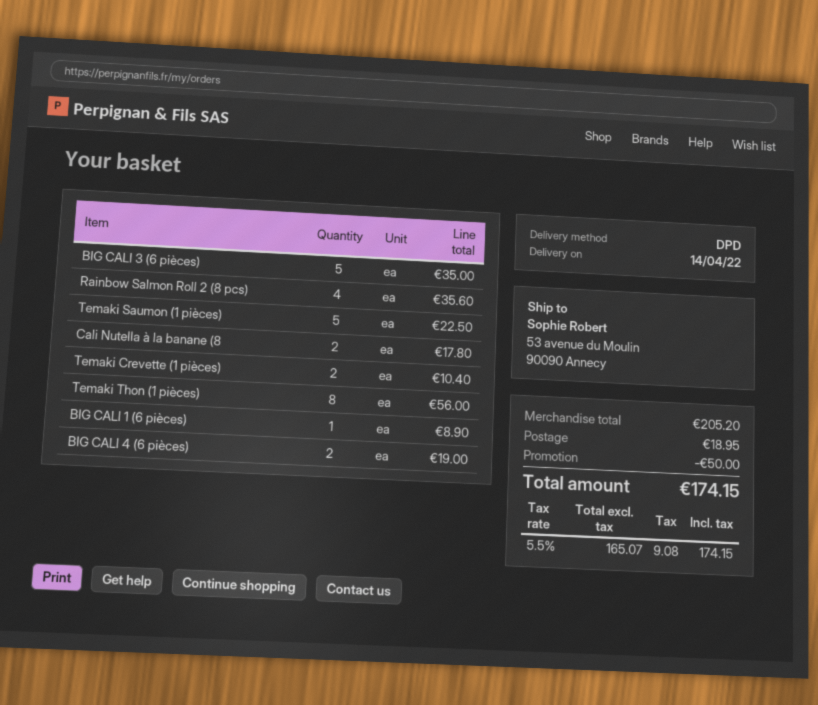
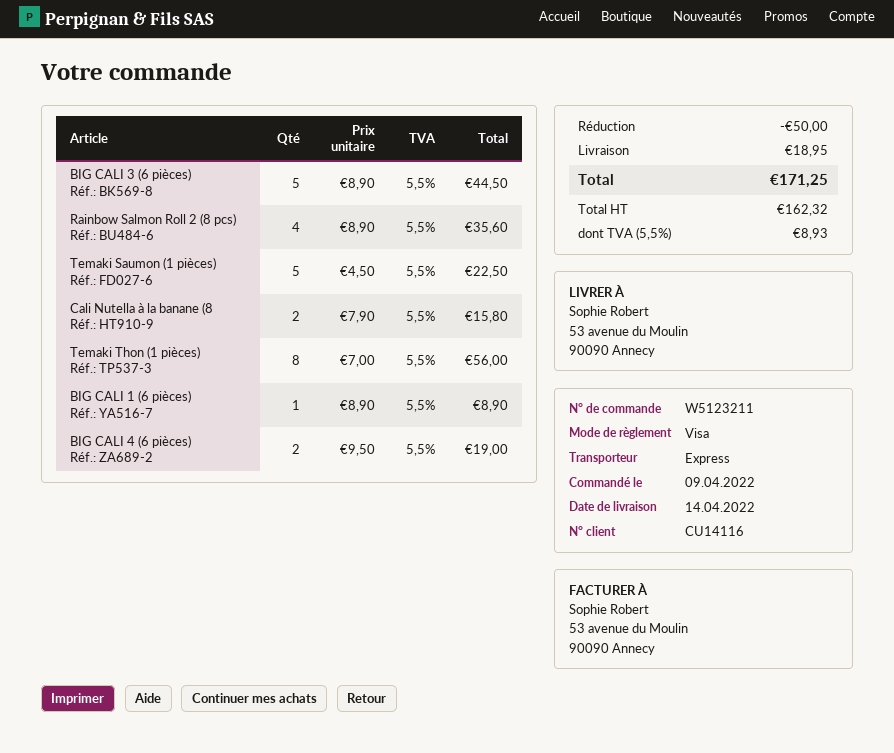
shipping method: DPD -> express
BIG CALI 3 (6 pièces): 5 for 35.00 -> 5 for 44.50
Cali Nutella à la banane (8: 2 for 17.80 -> 2 for 15.80
Temaki Crevette (1 pièces): 2 for 10.40 -> none
net: 165.07 -> 162.32
tax: 5.5% = 9.08 -> 5.5% = 8.93
total: 174.15 -> 171.25

